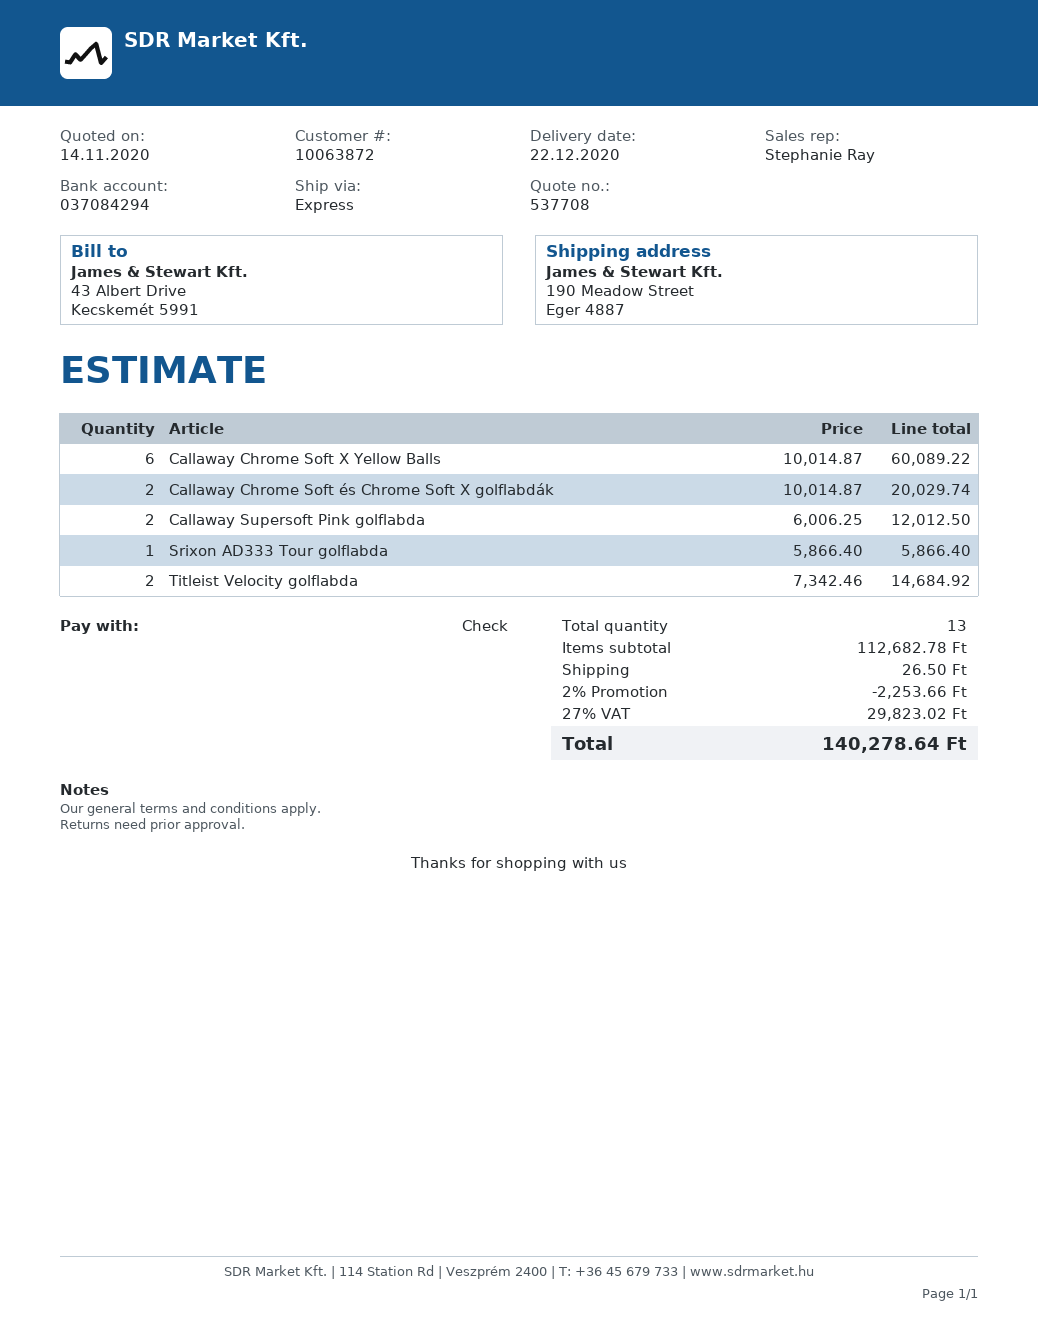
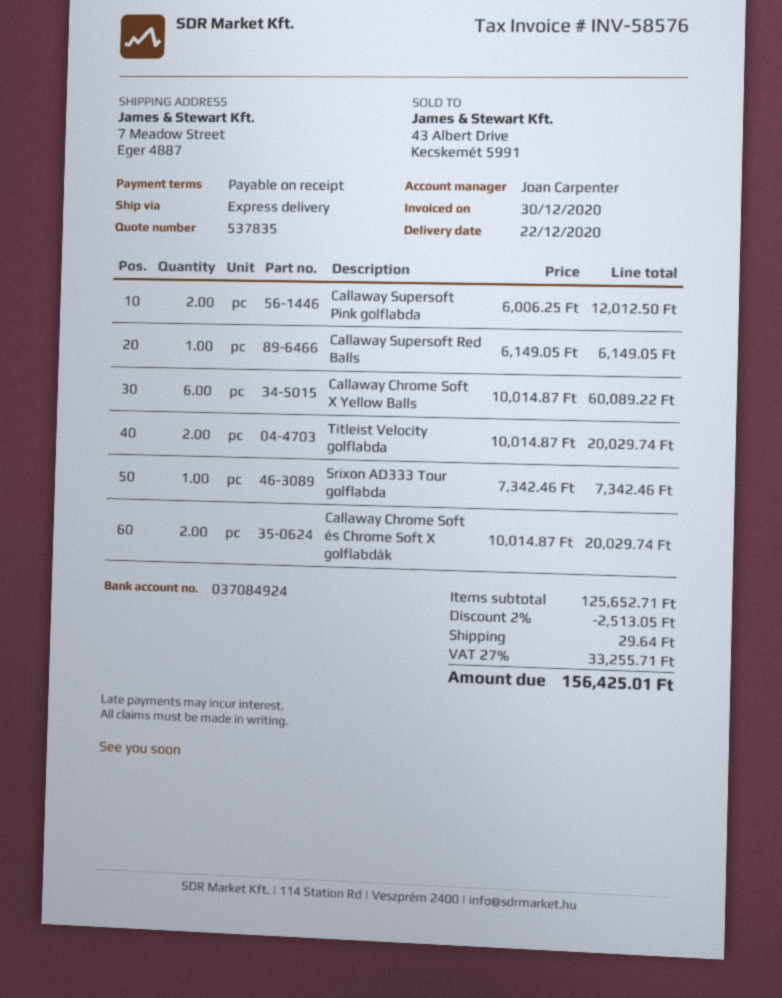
quote number: 537708 -> 537835
sales rep: Stephanie Ray -> Joan Carpenter
bank account: 037084294 -> 037084924
ship to: 190 Meadow Street, Eger 4887 -> 7 Meadow Street, Eger 4887
Srixon AD333 Tour golflabda: 1 x 5866.40 = 5866.40 -> 1 x 7342.46 = 7342.46
Titleist Velocity golflabda: 2 x 7342.46 = 14684.92 -> 2 x 10014.87 = 20029.74
Callaway Supersoft Red Balls: none -> 1 x 6149.05 = 6149.05
subtotal: 112682.78 -> 125652.71
discount: 2% = 2253.66 -> 2% = 2513.05
shipping: 26.50 -> 29.64
tax: 27% = 29823.02 -> 27% = 33255.71
total: 140278.64 -> 156425.01

